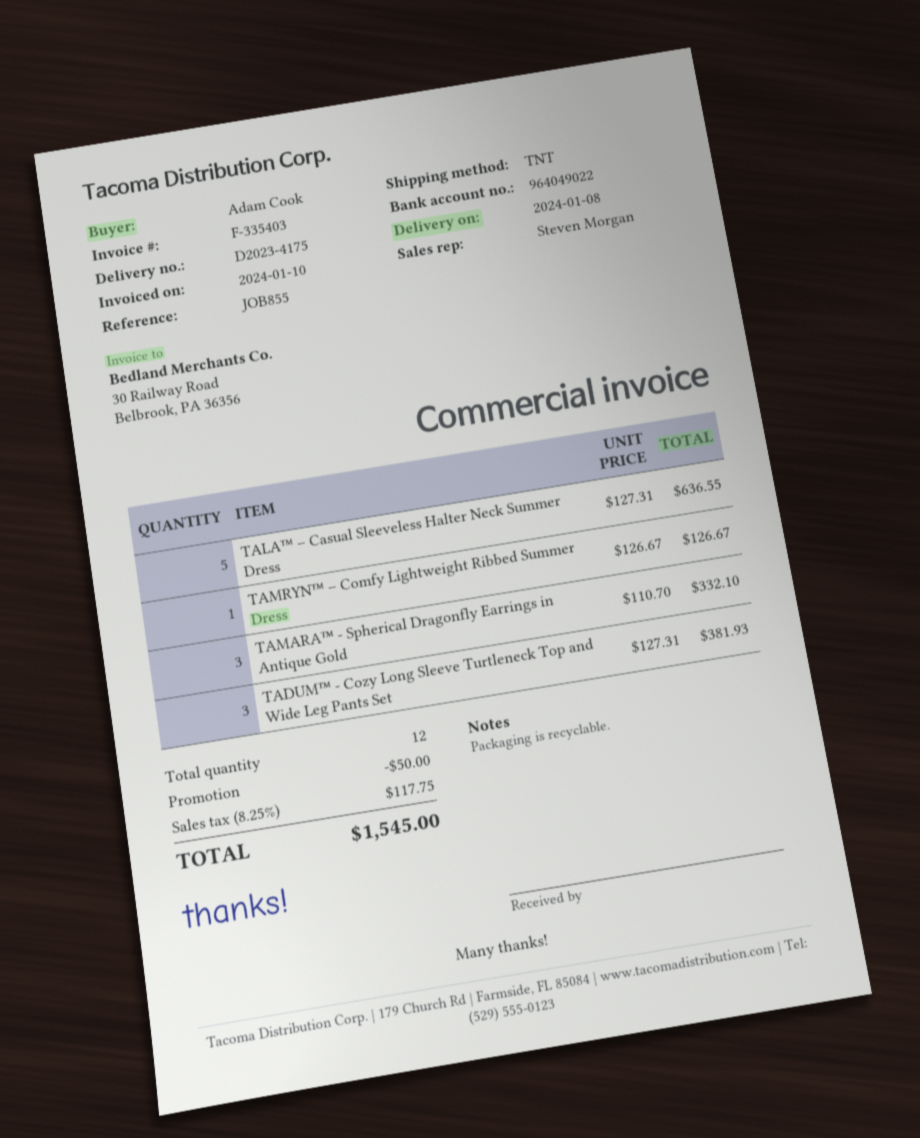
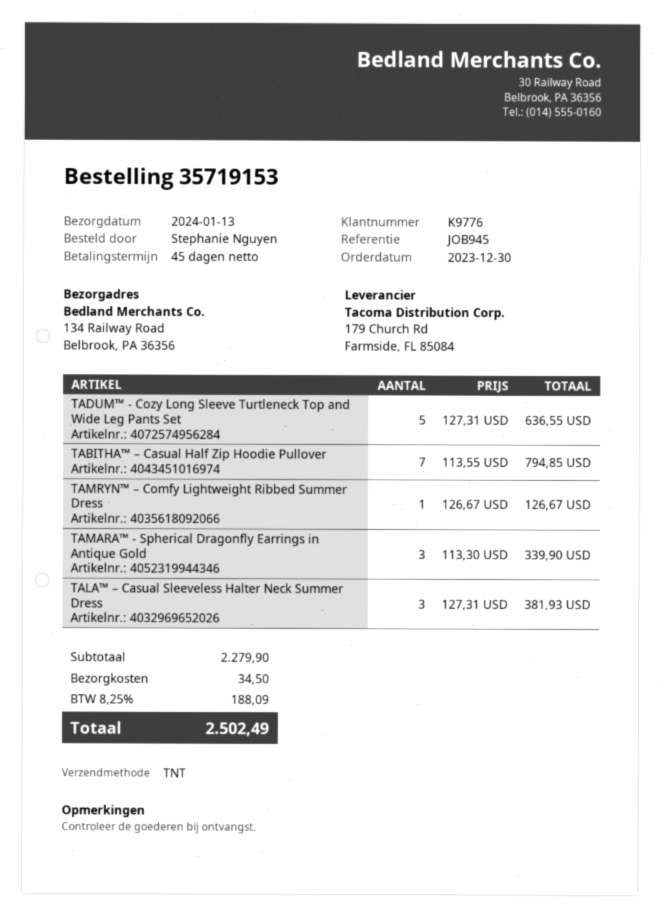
delivery date: 2024-01-08 -> 2024-01-13
reference: JOB855 -> JOB945
ordered by: Adam Cook -> Stephanie Nguyen
TALA™ – Casual Sleeveless Halter Neck Summer Dress: 5 x 127.31 = 636.55 -> 3 x 127.31 = 381.93
TAMARA™ - Spherical Dragonfly Earrings in Antique Gold: 3 x 110.70 = 332.10 -> 3 x 113.30 = 339.90
TADUM™ - Cozy Long Sleeve Turtleneck Top and Wide Leg Pants Set: 3 x 127.31 = 381.93 -> 5 x 127.31 = 636.55
TABITHA™ – Casual Half Zip Hoodie Pullover: none -> 7 x 113.55 = 794.85
discount: 50.00 -> none
shipping: none -> 34.50
tax: 8.25% = 117.75 -> 8.25% = 188.09
total: 1545.00 -> 2502.49

